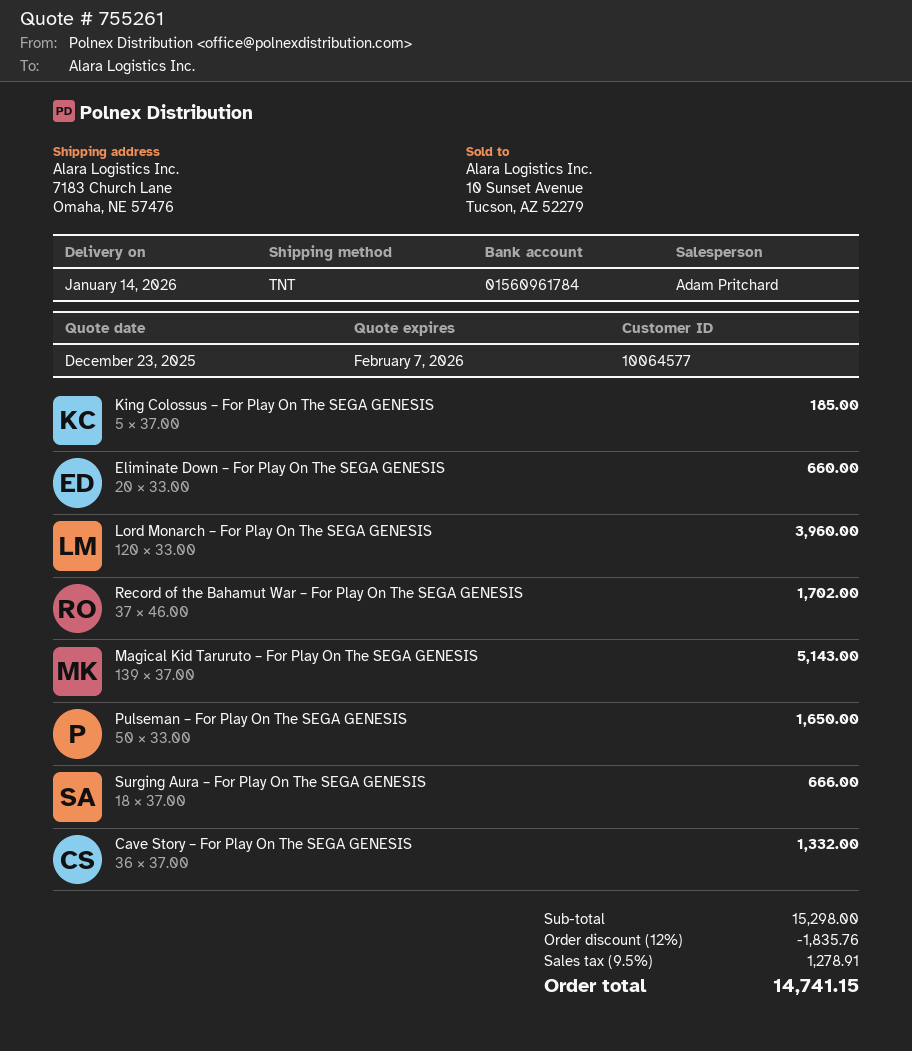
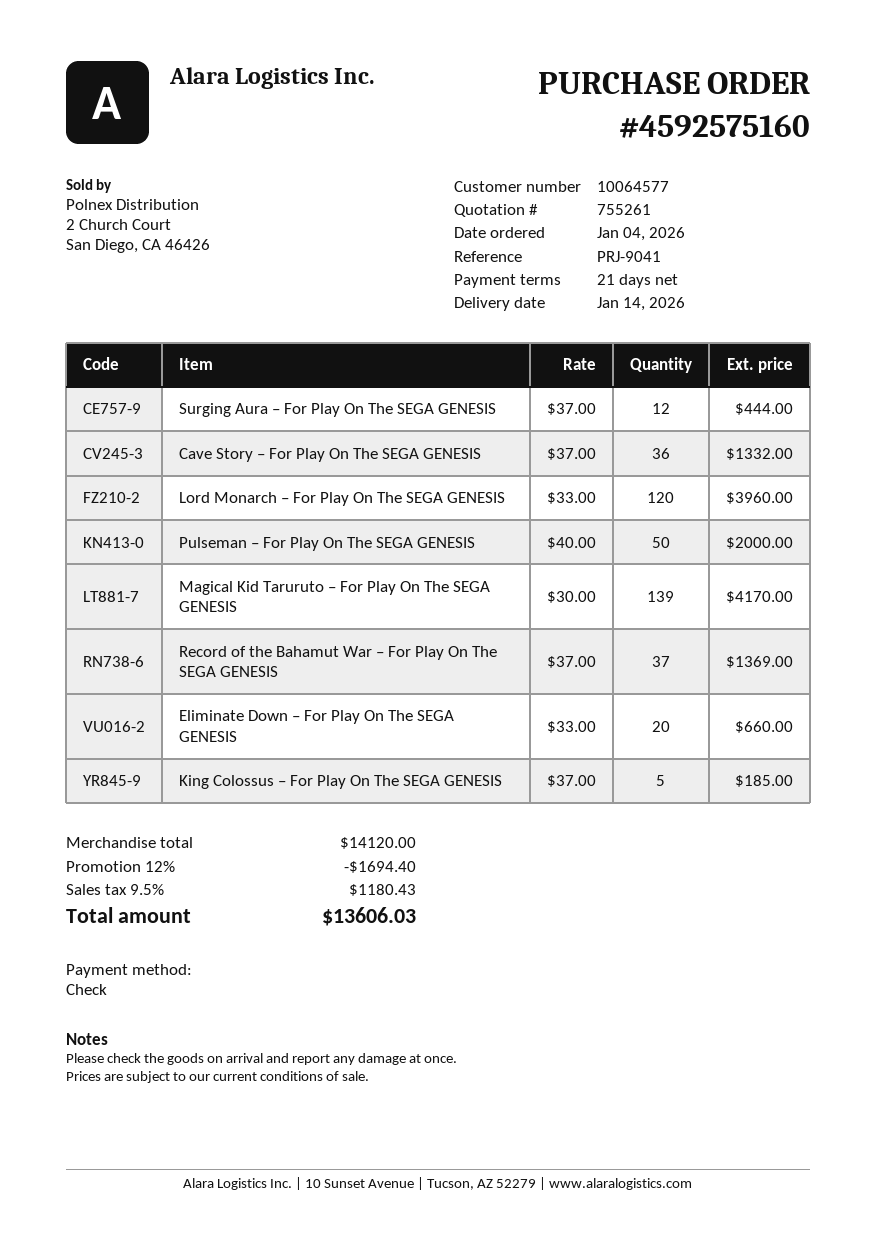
Record of the Bahamut War – For Play On The SEGA GENESIS: 37 x 46.00 = 1702.00 -> 37 x 37.00 = 1369.00
Magical Kid Taruruto – For Play On The SEGA GENESIS: 139 x 37.00 = 5143.00 -> 139 x 30.00 = 4170.00
Pulseman – For Play On The SEGA GENESIS: 50 x 33.00 = 1650.00 -> 50 x 40.00 = 2000.00
Surging Aura – For Play On The SEGA GENESIS: 18 x 37.00 = 666.00 -> 12 x 37.00 = 444.00
subtotal: 15298.00 -> 14120.00
discount: 12% = 1835.76 -> 12% = 1694.40
tax: 9.5% = 1278.91 -> 9.5% = 1180.43
total: 14741.15 -> 13606.03

